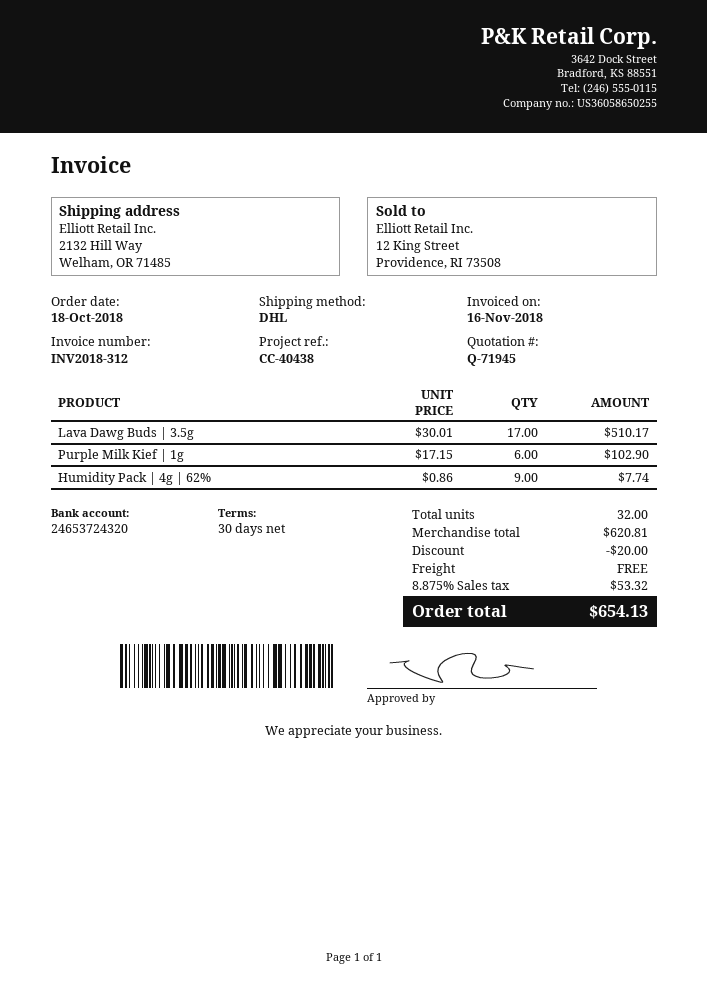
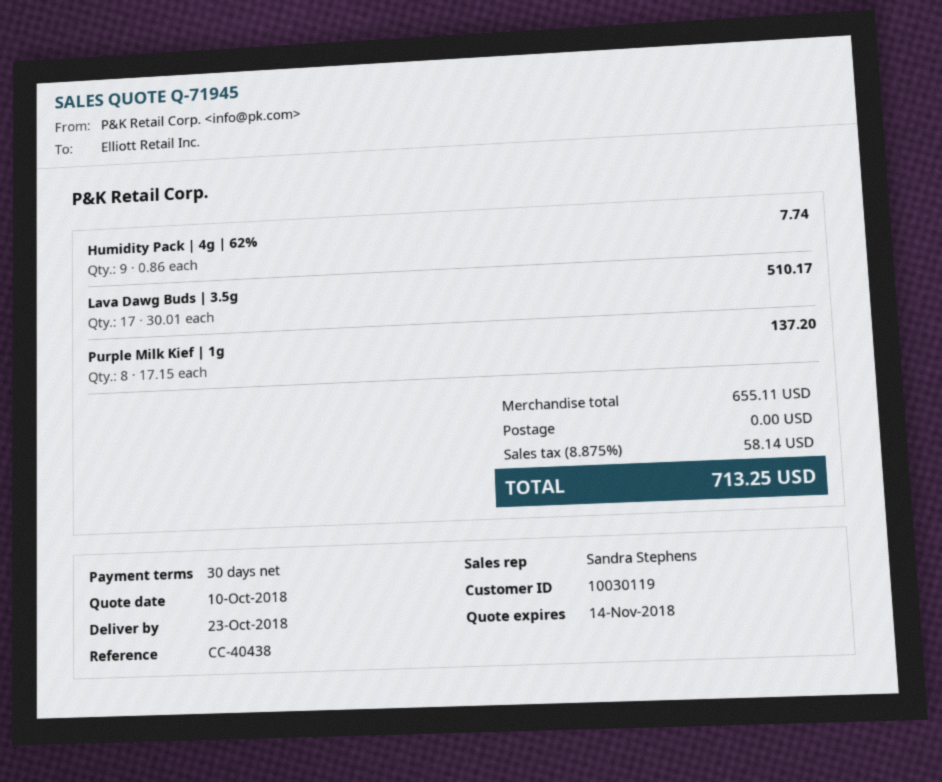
Purple Milk Kief | 1g: 6 x 17.15 = 102.90 -> 8 x 17.15 = 137.20
subtotal: 620.81 -> 655.11
discount: 20.00 -> none
tax: 8.875% = 53.32 -> 8.875% = 58.14
total: 654.13 -> 713.25

